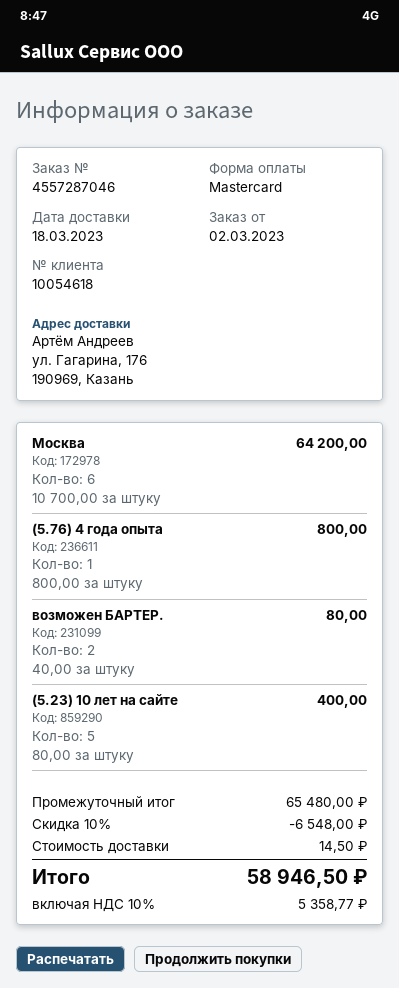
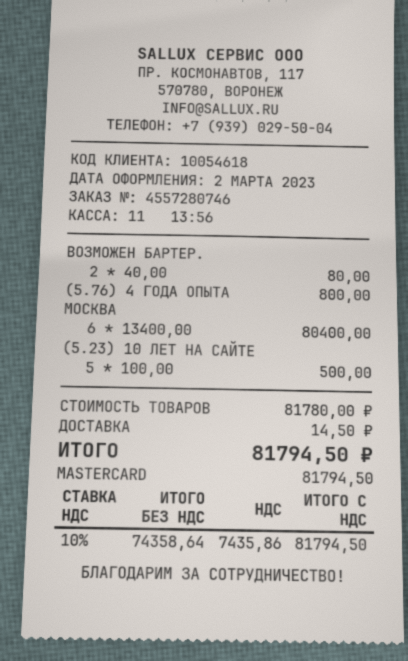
order number: 4557287046 -> 4557280746
Москва: 6 x 10700.00 = 64200.00 -> 6 x 13400.00 = 80400.00
(5.23) 10 лет на сайте: 5 x 80.00 = 400.00 -> 5 x 100.00 = 500.00
subtotal: 65480.00 -> 81780.00
discount: 10% = 6548.00 -> none
tax: 10% = 5358.77 -> 10% = 7435.86
total: 58946.50 -> 81794.50

